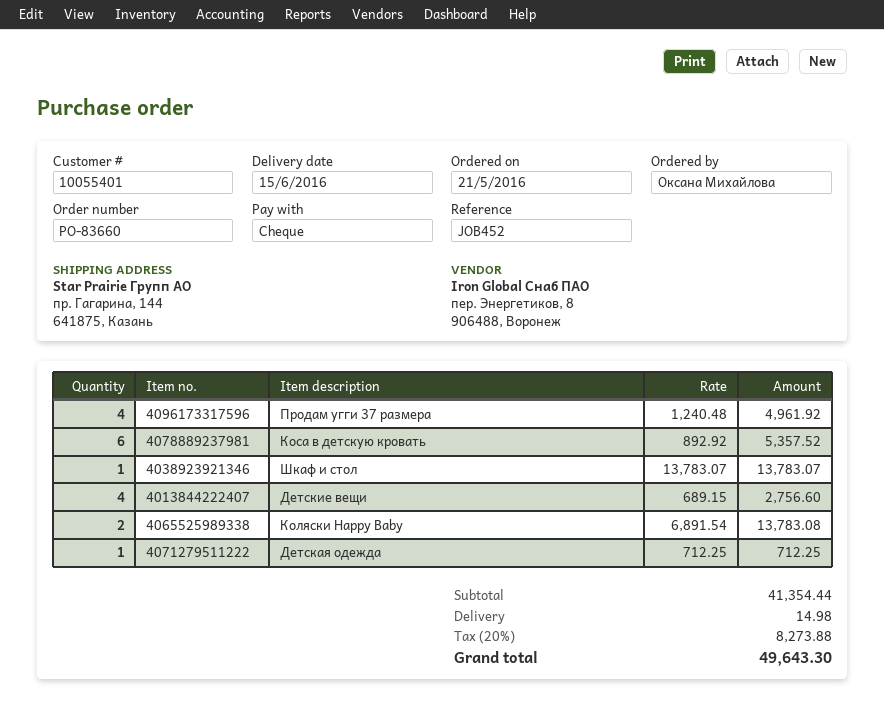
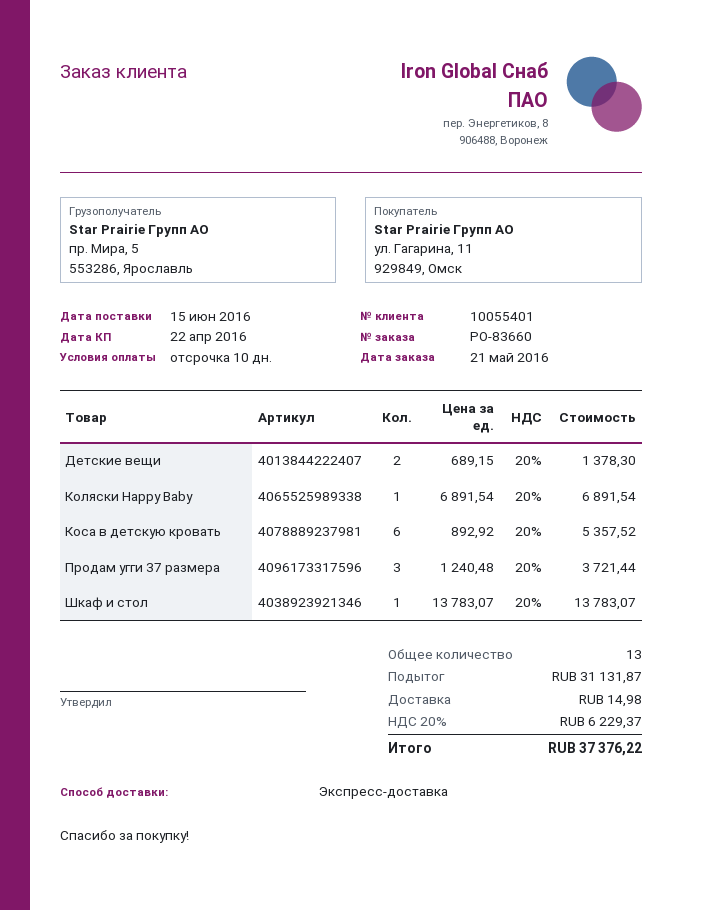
ship to: пр. Гагарина, 144, 641875, Казань -> пр. Мира, 5, 553286, Ярославль
Продам угги 37 размера: 4 x 1240.48 = 4961.92 -> 3 x 1240.48 = 3721.44
Детские вещи: 4 x 689.15 = 2756.60 -> 2 x 689.15 = 1378.30
Коляски Happy Baby: 2 x 6891.54 = 13783.08 -> 1 x 6891.54 = 6891.54
Детская одежда: 1 x 712.25 = 712.25 -> none
subtotal: 41354.44 -> 31131.87
tax: 20% = 8273.88 -> 20% = 6229.37
total: 49643.30 -> 37376.22

